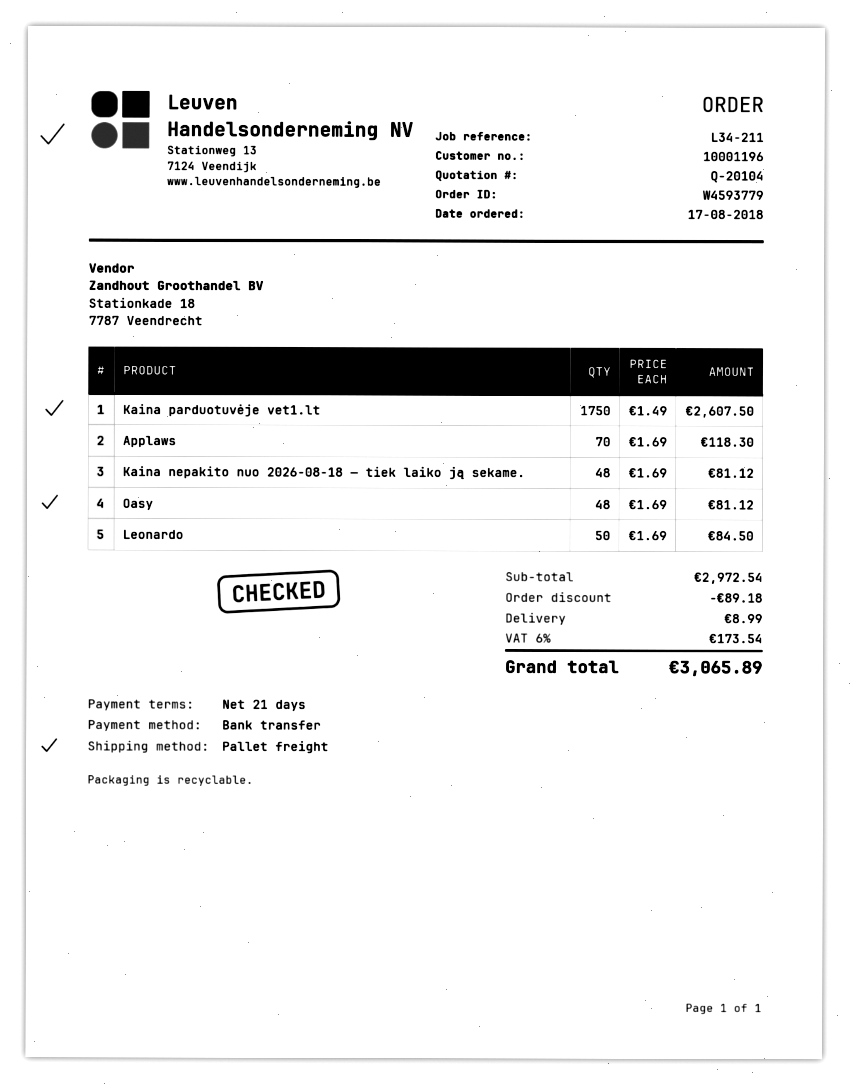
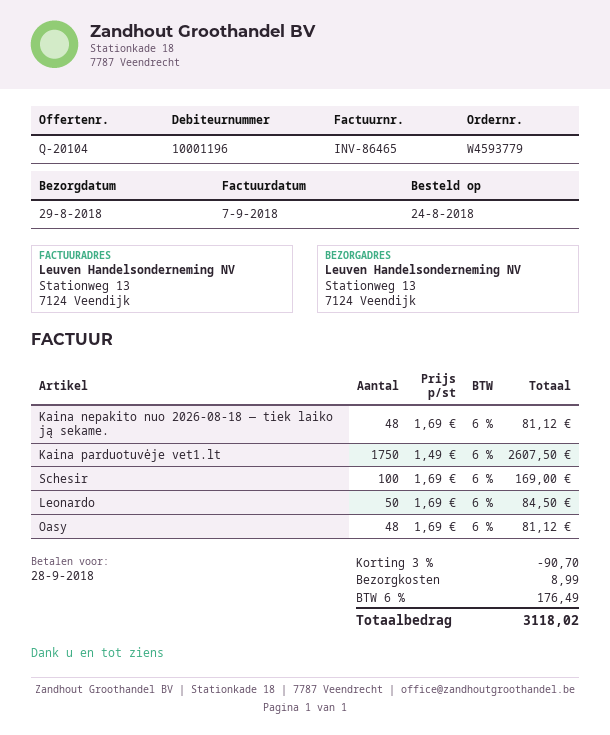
order date: 2018-08-17 -> 2018-08-24
Applaws: 70 x 1.69 = 118.30 -> none
Schesir: none -> 100 x 1.69 = 169.00
discount: 89.18 -> 90.70
tax: 6% = 173.54 -> 6% = 176.49
total: 3065.89 -> 3118.02

